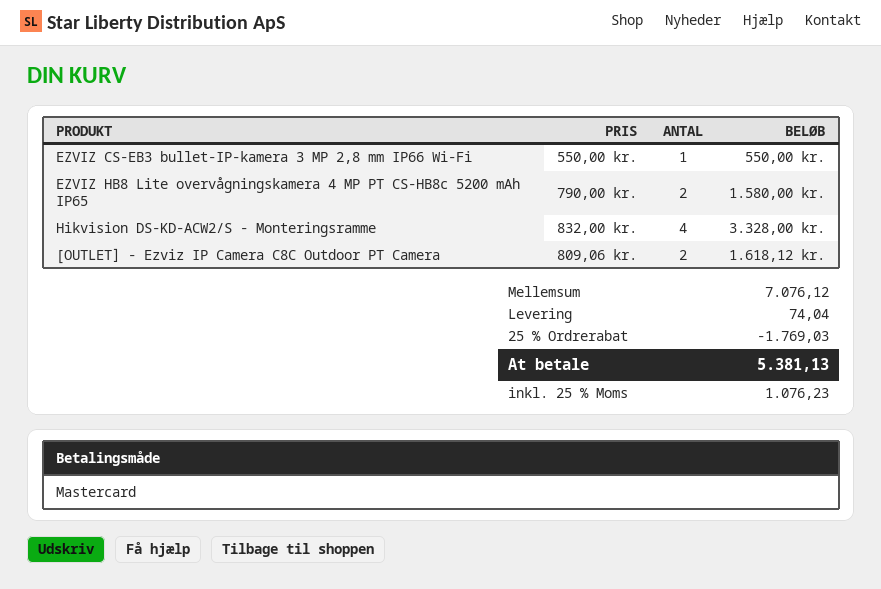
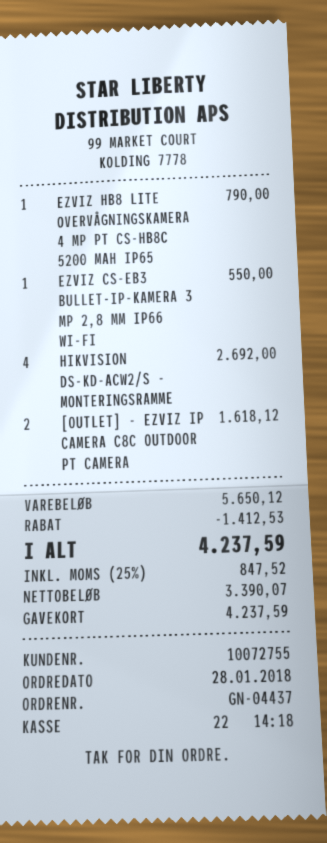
payment method: Mastercard -> gift card
EZVIZ HB8 Lite overvågningskamera 4 MP PT CS-HB8c 5200 mAh IP65: 2 for 1580.00 -> 1 for 790.00
Hikvision DS-KD-ACW2/S - Monteringsramme: 4 for 3328.00 -> 4 for 2692.00
subtotal: 7076.12 -> 5650.12
discount: 1769.03 -> 1412.53
shipping: 74.04 -> none
tax: 25% = 1076.23 -> 25% = 847.52
total: 5381.13 -> 4237.59

